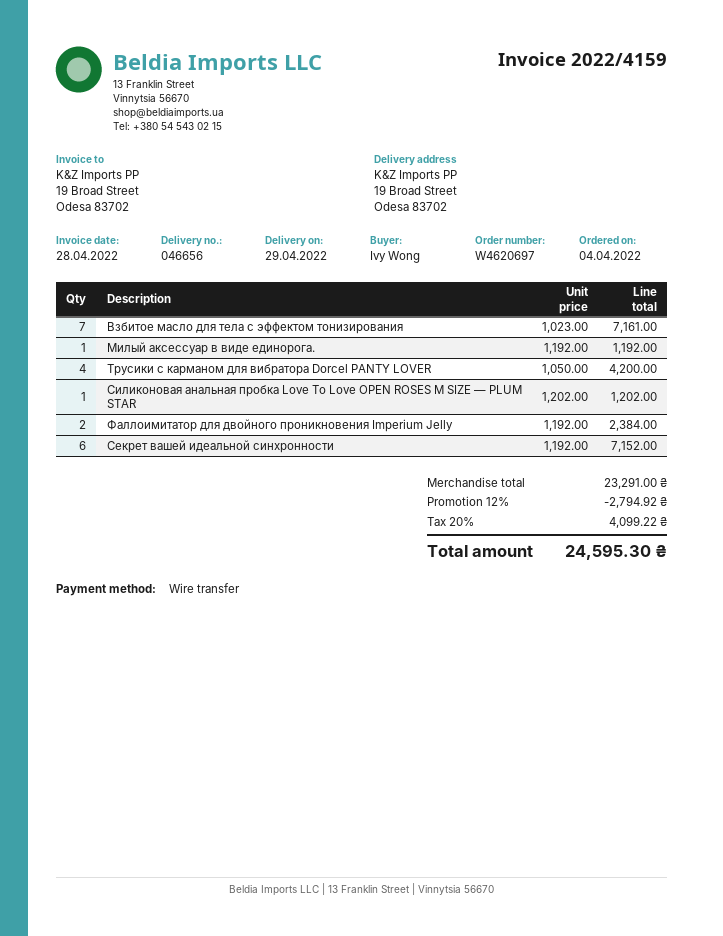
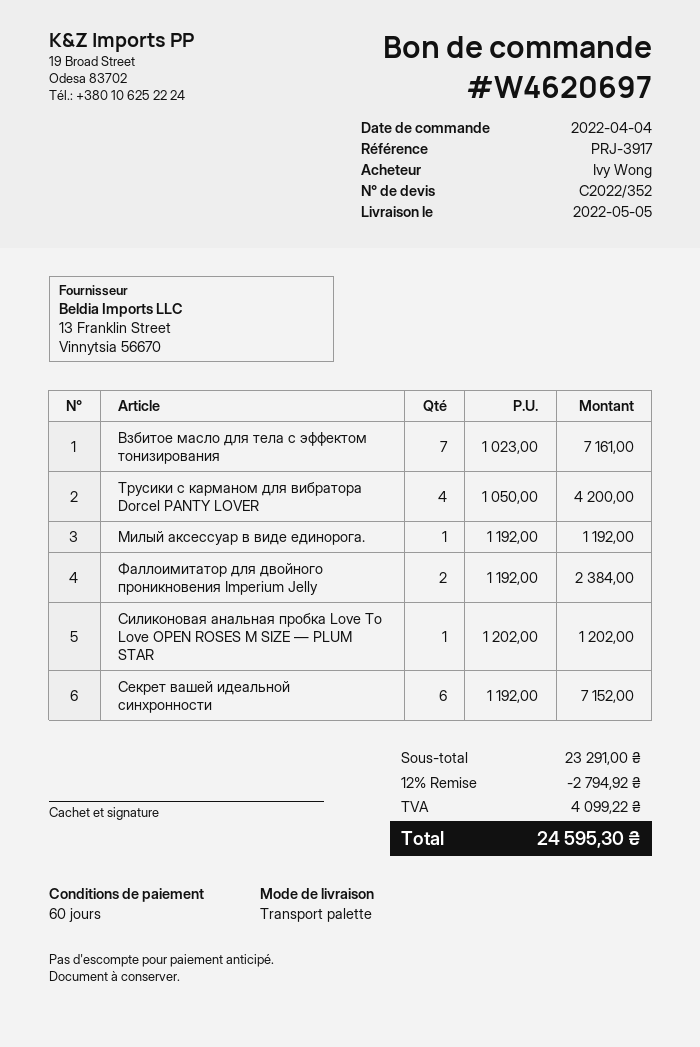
delivery date: 2022-04-29 -> 2022-05-05

